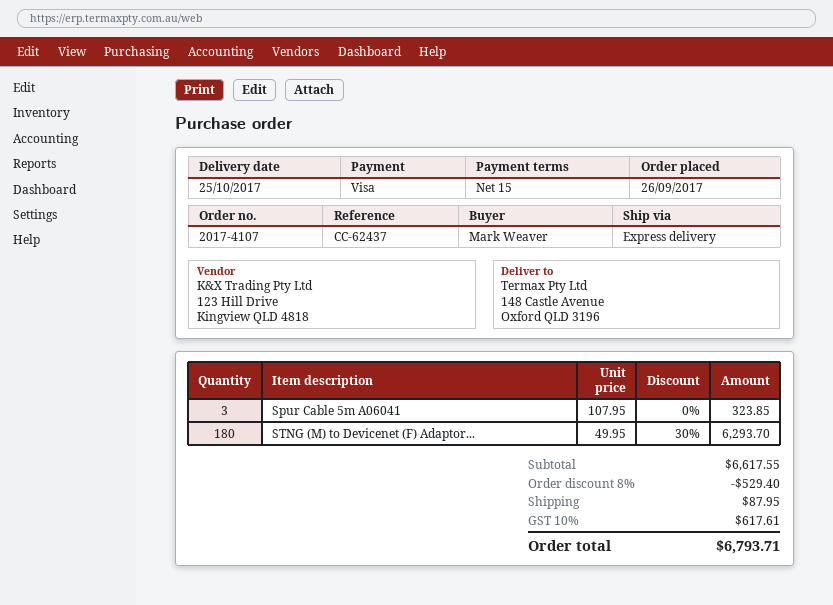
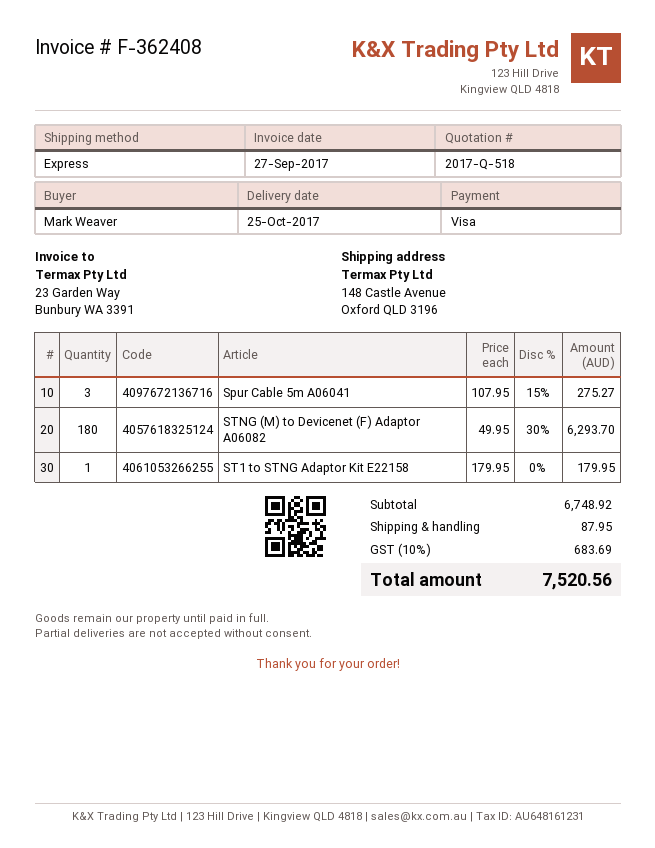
Spur Cable 5m A06041: 3 x 107.95 = 323.85 -> 3 x 107.95 - 15% = 275.27
ST1 to STNG Adaptor Kit E22158: none -> 1 x 179.95 = 179.95
subtotal: 6617.55 -> 6748.92
discount: 8% = 529.40 -> none
tax: 10% = 617.61 -> 10% = 683.69
total: 6793.71 -> 7520.56

